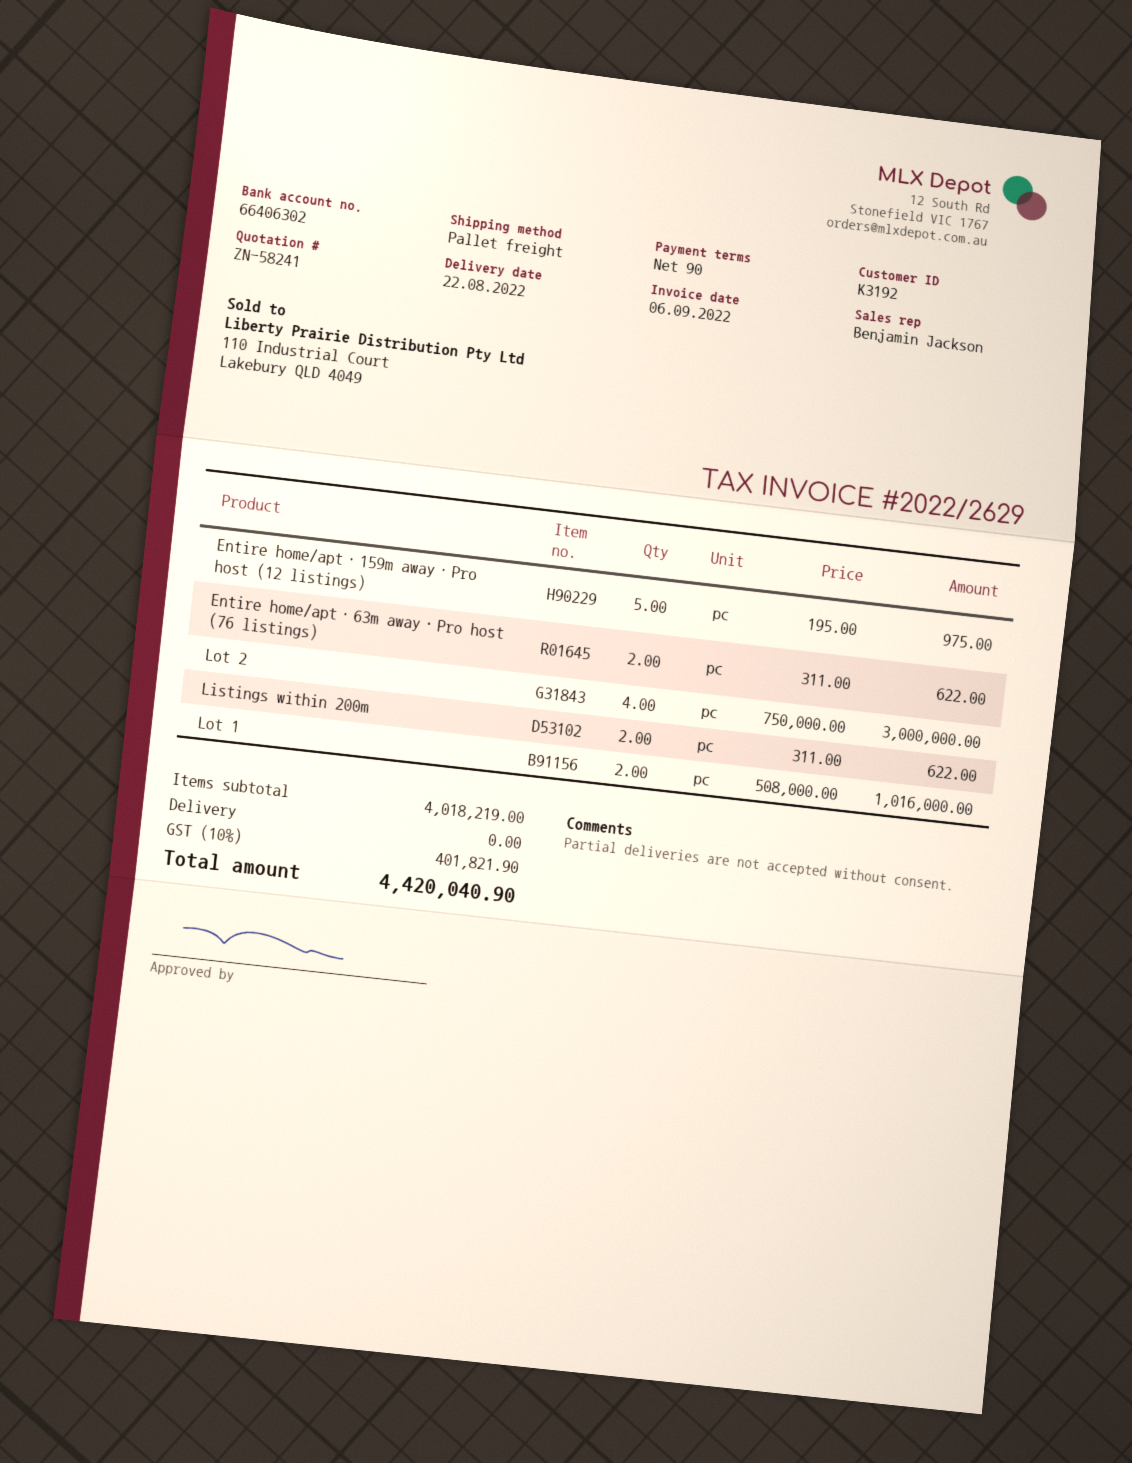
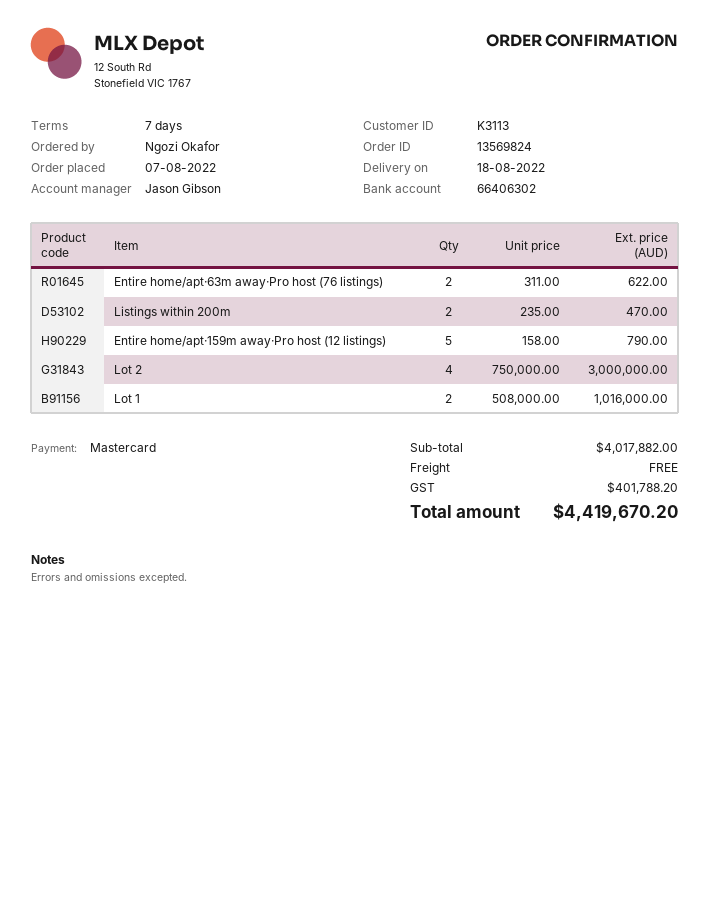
delivery date: 2022-08-22 -> 2022-08-18
payment terms: 90 days -> 7 days
customer number: K3192 -> K3113
sales rep: Benjamin Jackson -> Jason Gibson
Entire home/apt·159m away·Pro host (12 listings): 5 x 195.00 = 975.00 -> 5 x 158.00 = 790.00
Listings within 200m: 2 x 311.00 = 622.00 -> 2 x 235.00 = 470.00
subtotal: 4018219.00 -> 4017882.00
tax: 401821.90 -> 401788.20
total: 4420040.90 -> 4419670.20

